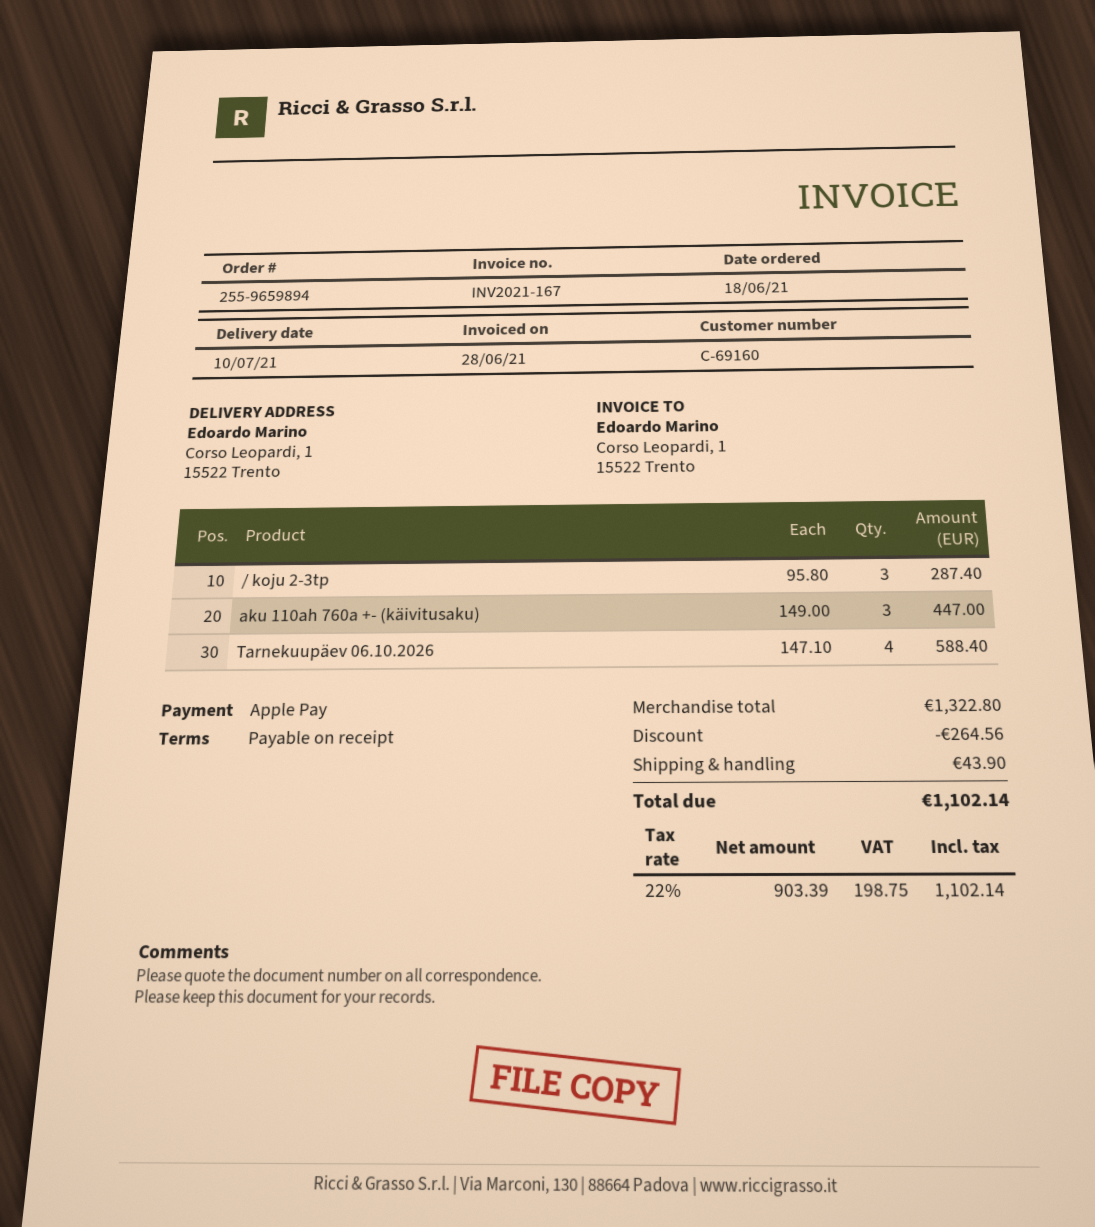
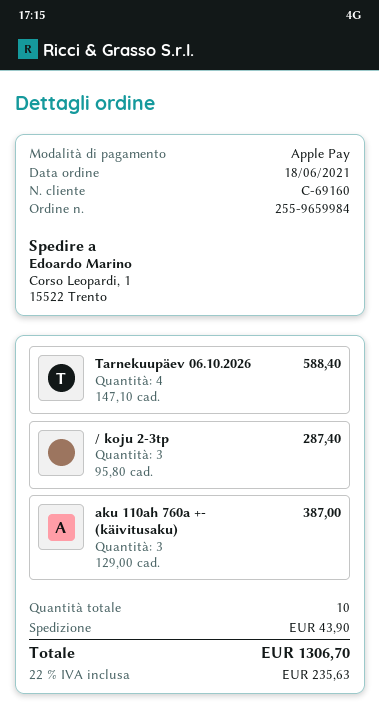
order number: 255-9659894 -> 255-9659984
aku 110ah 760a +- (käivitusaku): 3 x 149.00 = 447.00 -> 3 x 129.00 = 387.00
discount: 264.56 -> none
tax: 22% = 198.75 -> 22% = 235.63
total: 1102.14 -> 1306.70

